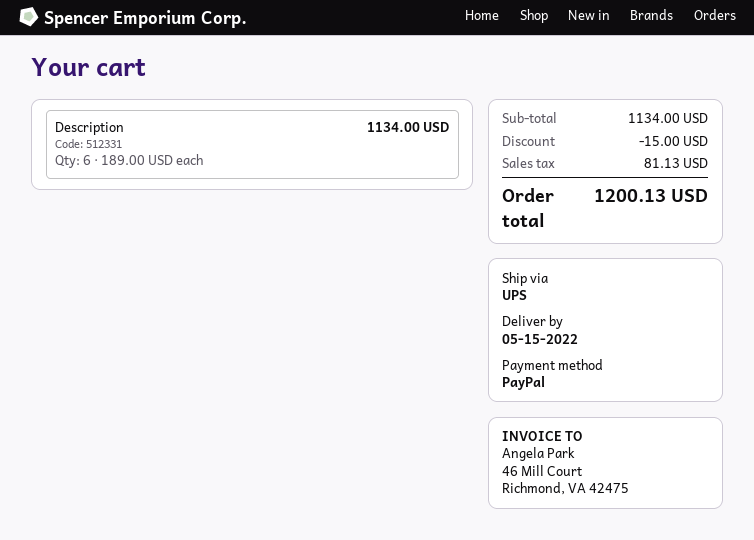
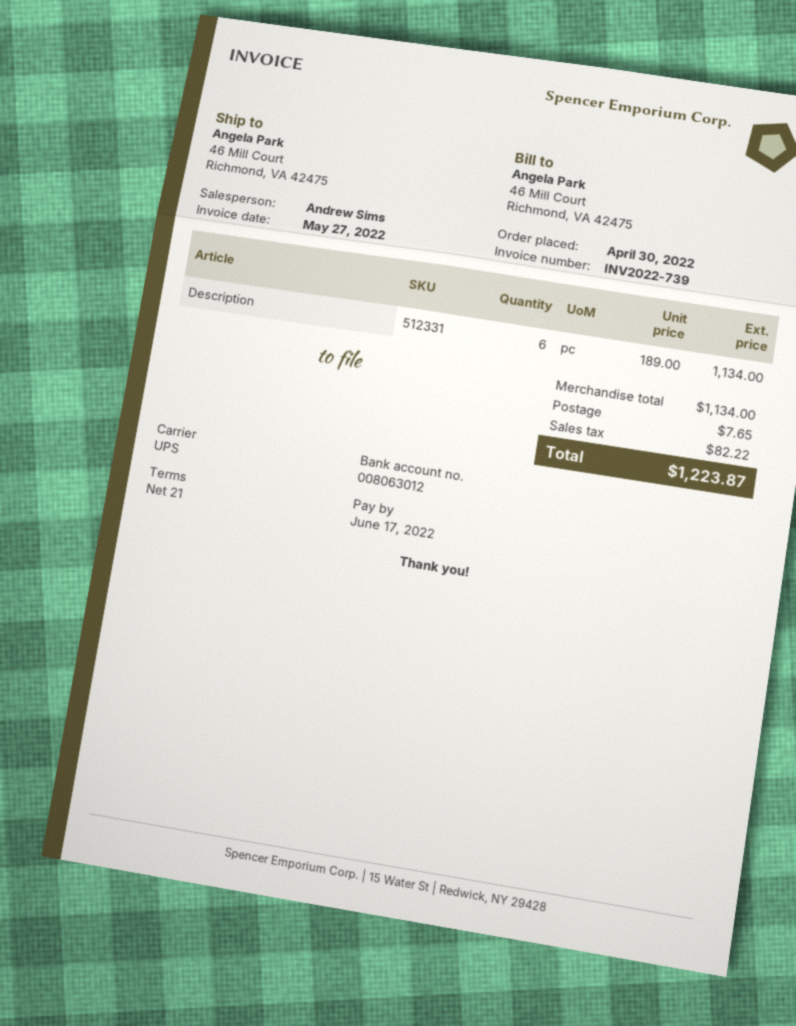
discount: 15.00 -> none
shipping: none -> 7.65
tax: 81.13 -> 82.22
total: 1200.13 -> 1223.87

